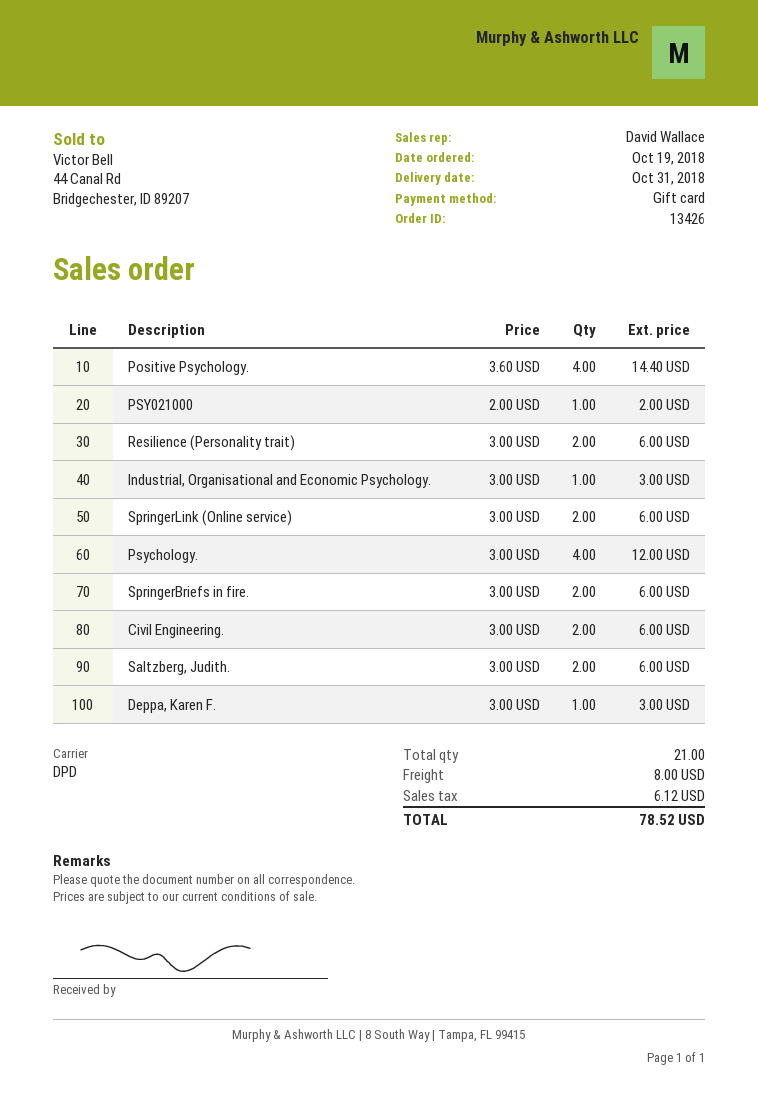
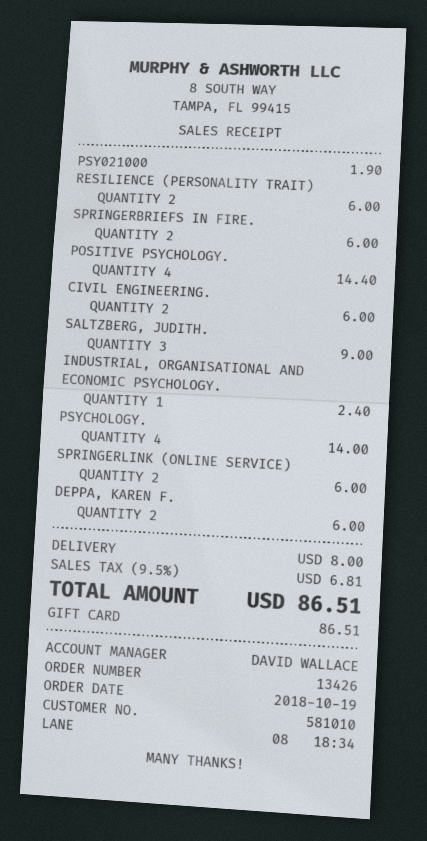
PSY021000: 1 for 2.00 -> 1 for 1.90
Industrial, Organisational and Economic Psychology.: 1 for 3.00 -> 1 for 2.40
Psychology.: 4 for 12.00 -> 4 for 14.00
Saltzberg, Judith.: 2 for 6.00 -> 3 for 9.00
Deppa, Karen F.: 1 for 3.00 -> 2 for 6.00
tax: 6.12 -> 6.81
total: 78.52 -> 86.51

